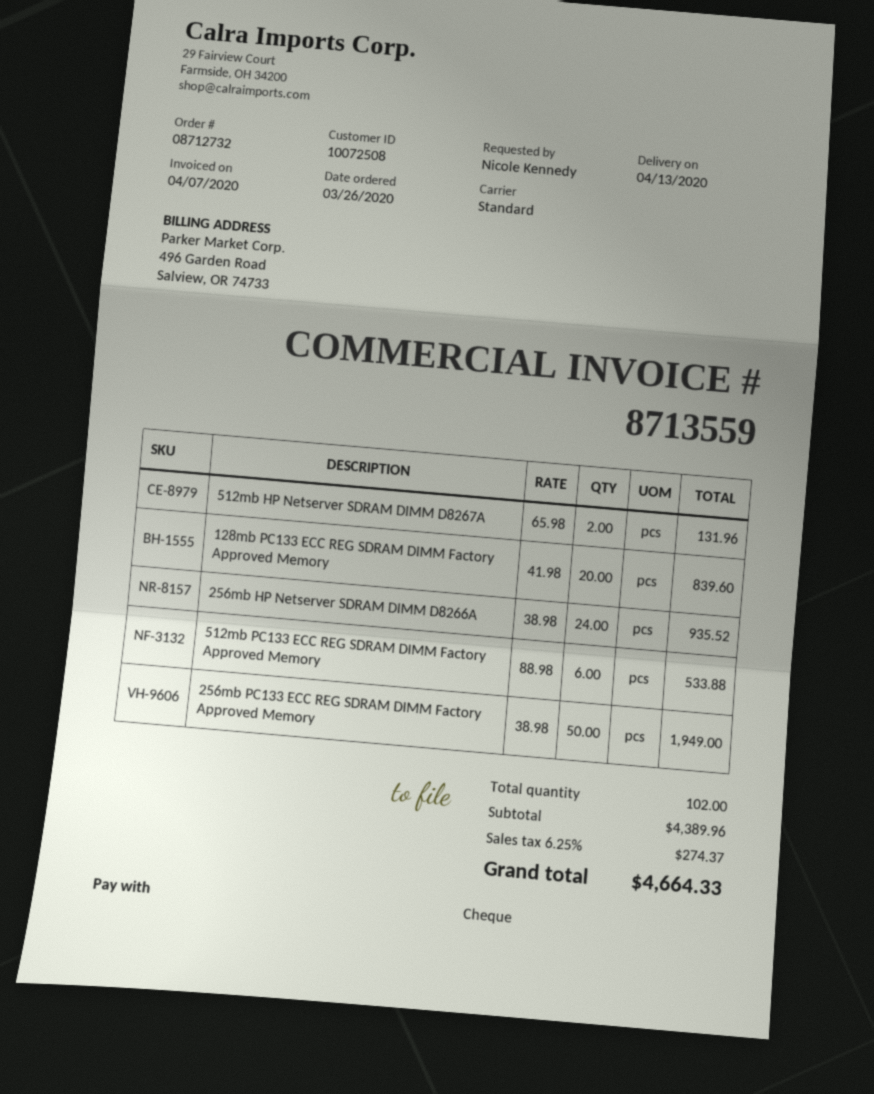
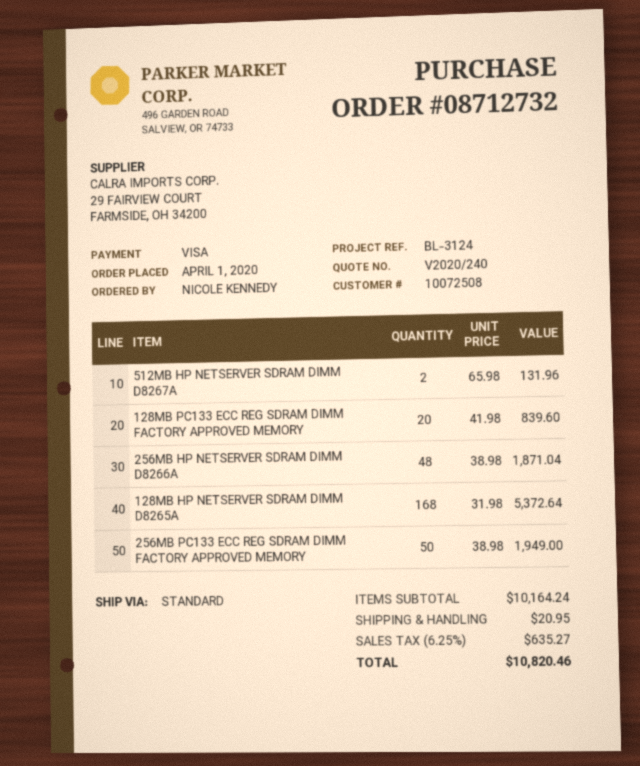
order date: 2020-03-26 -> 2020-04-01
payment method: cheque -> Visa
256mb HP Netserver SDRAM DIMM D8266A: 24 x 38.98 = 935.52 -> 48 x 38.98 = 1871.04
512mb PC133 ECC REG SDRAM DIMM Factory Approved Memory: 6 x 88.98 = 533.88 -> none
128MB HP NETSERVER SDRAM DIMM D8265A: none -> 168 x 31.98 = 5372.64
subtotal: 4389.96 -> 10164.24
shipping: none -> 20.95
tax: 6.25% = 274.37 -> 6.25% = 635.27
total: 4664.33 -> 10820.46

